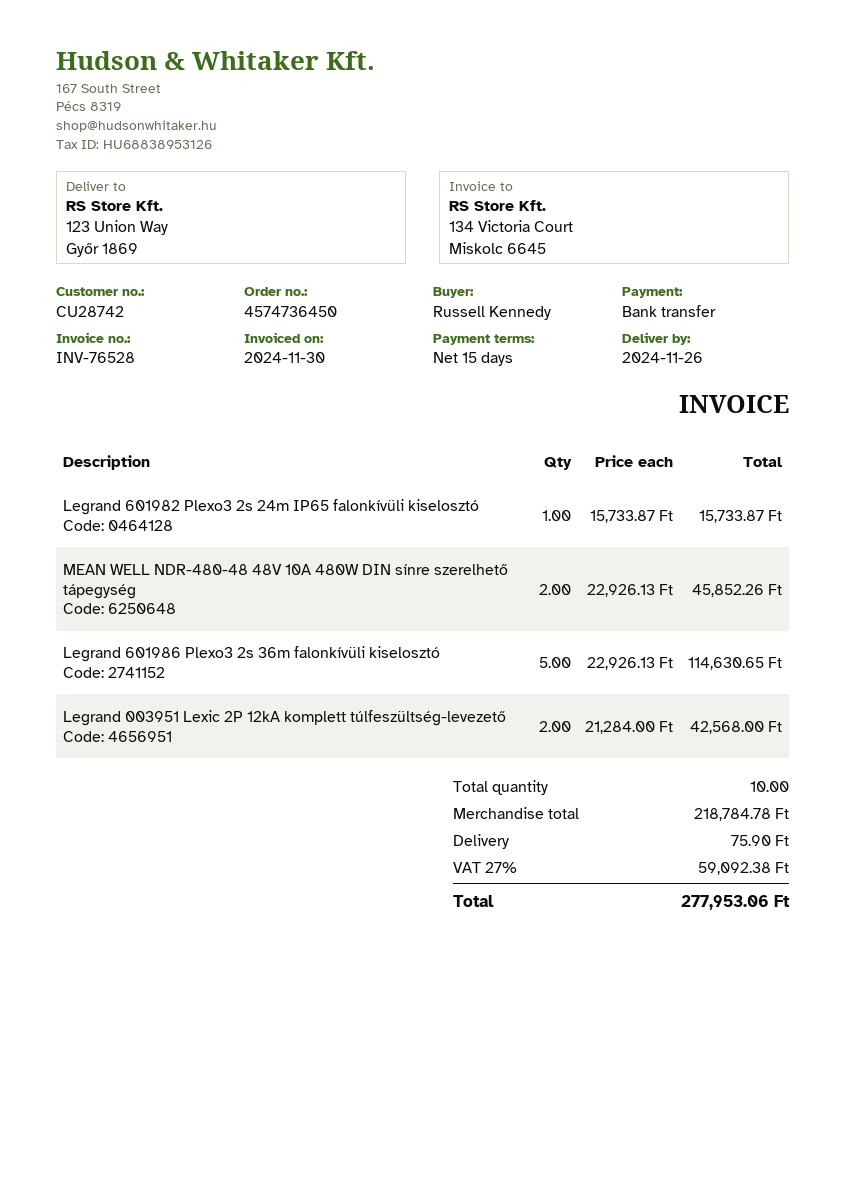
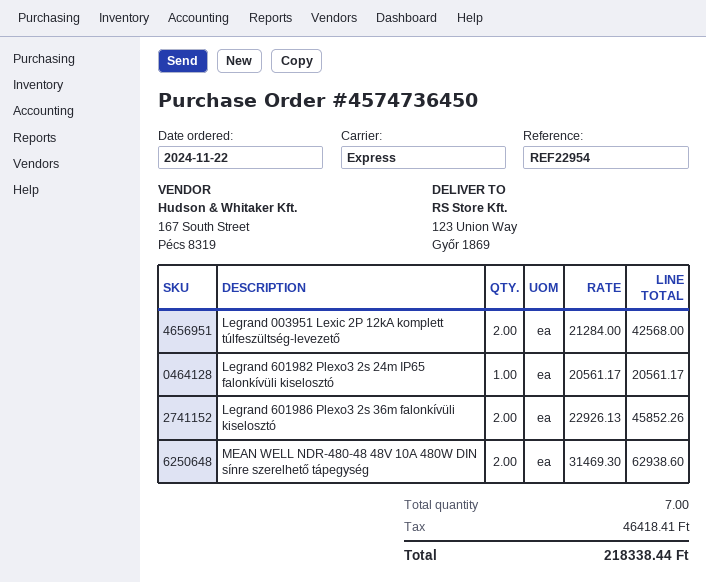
Legrand 601982 Plexo3 2s 24m IP65 falonkívüli kiselosztó: 1 x 15733.87 = 15733.87 -> 1 x 20561.17 = 20561.17
MEAN WELL NDR-480-48 48V 10A 480W DIN sínre szerelhető tápegység: 2 x 22926.13 = 45852.26 -> 2 x 31469.30 = 62938.60
Legrand 601986 Plexo3 2s 36m falonkívüli kiselosztó: 5 x 22926.13 = 114630.65 -> 2 x 22926.13 = 45852.26
total quantity: 10 -> 7
shipping: 75.90 -> none
tax: 59092.38 -> 46418.41
total: 277953.06 -> 218338.44

